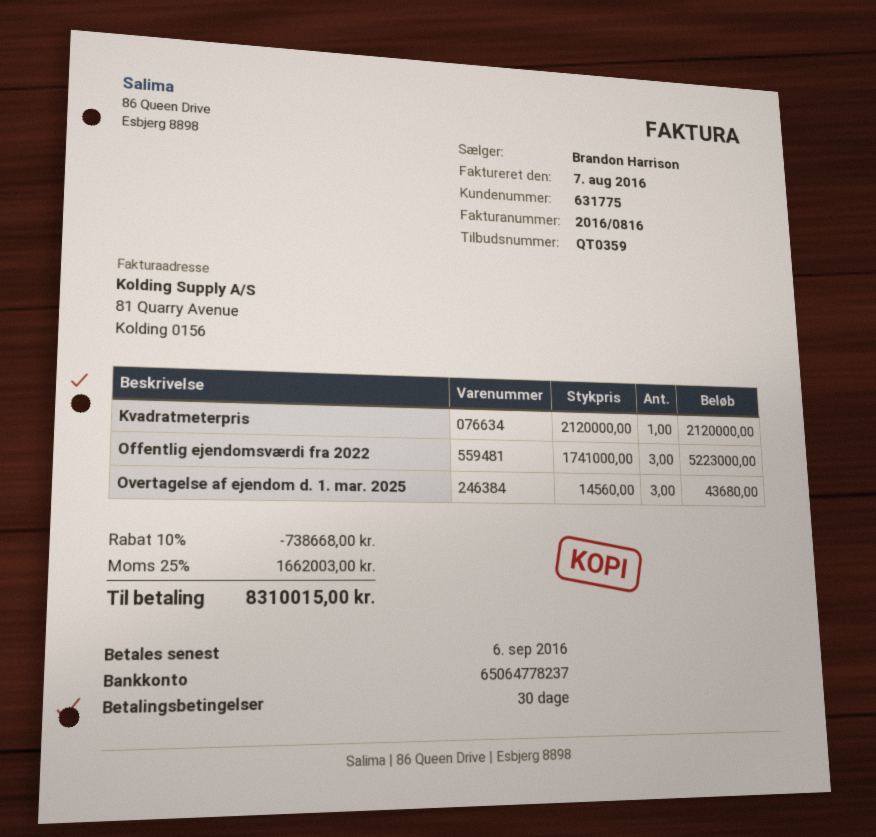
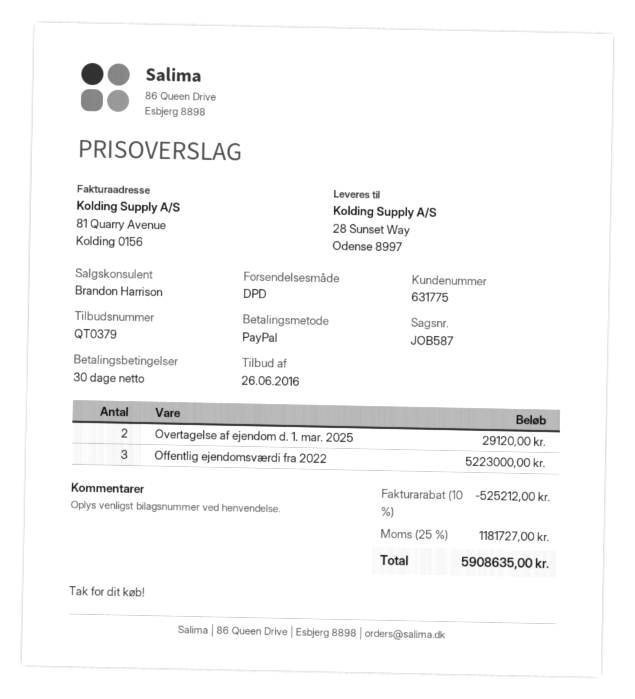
quote number: QT0359 -> QT0379
Kvadratmeterpris: 1 for 2120000.00 -> none
Overtagelse af ejendom d. 1. mar. 2025: 3 for 43680.00 -> 2 for 29120.00
discount: 10% = 738668.00 -> 10% = 525212.00
tax: 25% = 1662003.00 -> 25% = 1181727.00
total: 8310015.00 -> 5908635.00

